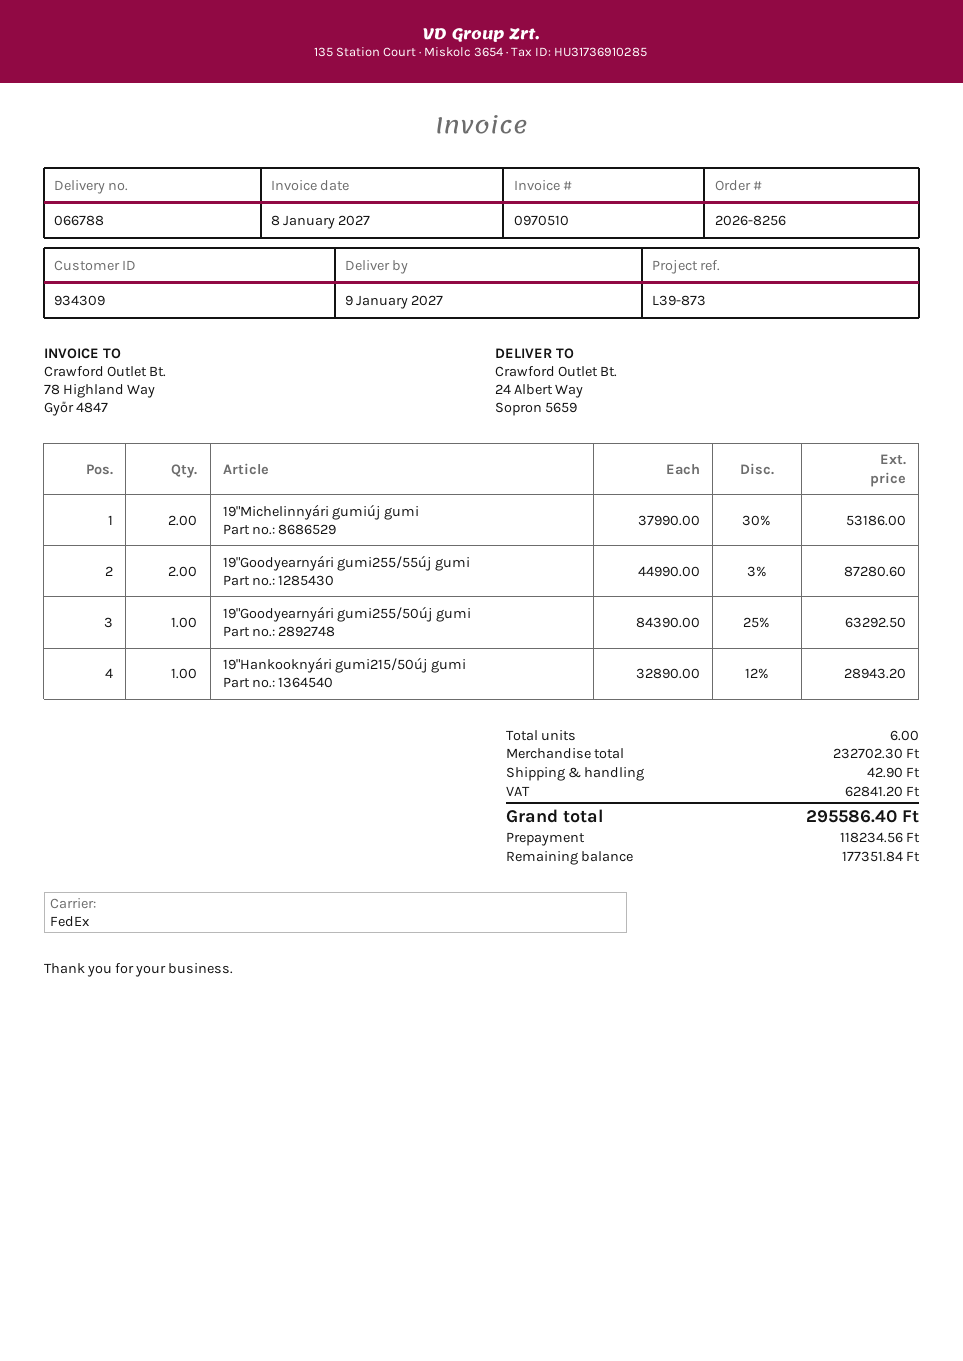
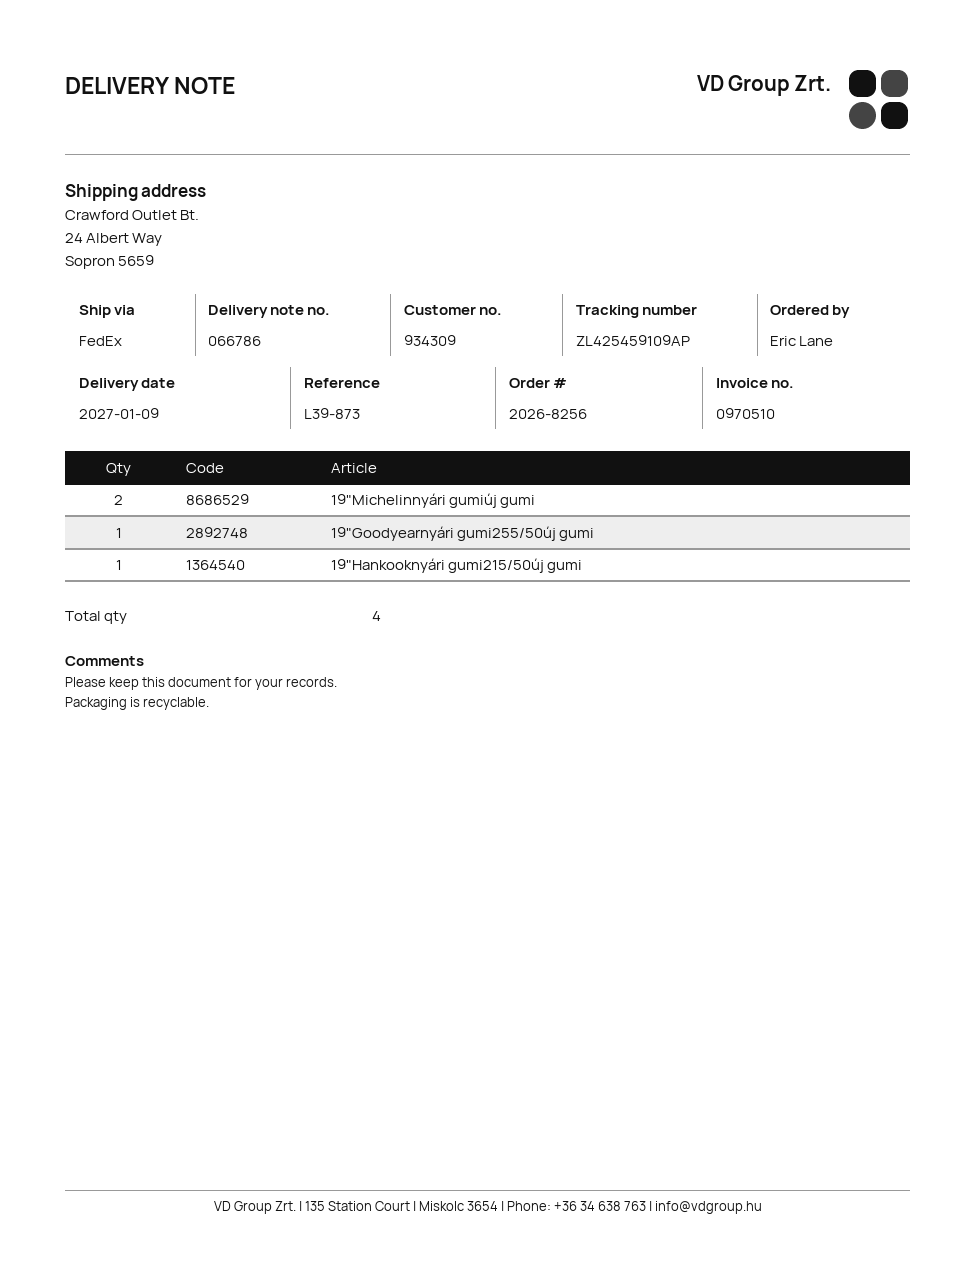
delivery note number: 066788 -> 066786
19"Goodyearnyári gumi255/55új gumi: 2 -> none
total quantity: 6 -> 4

